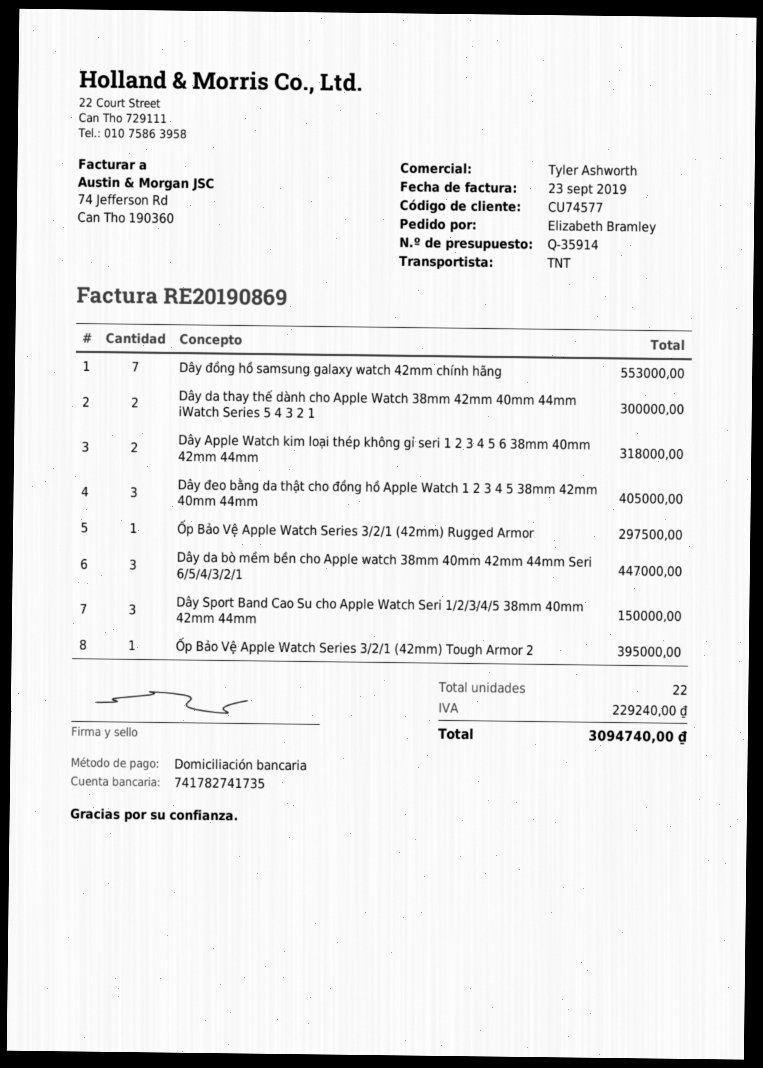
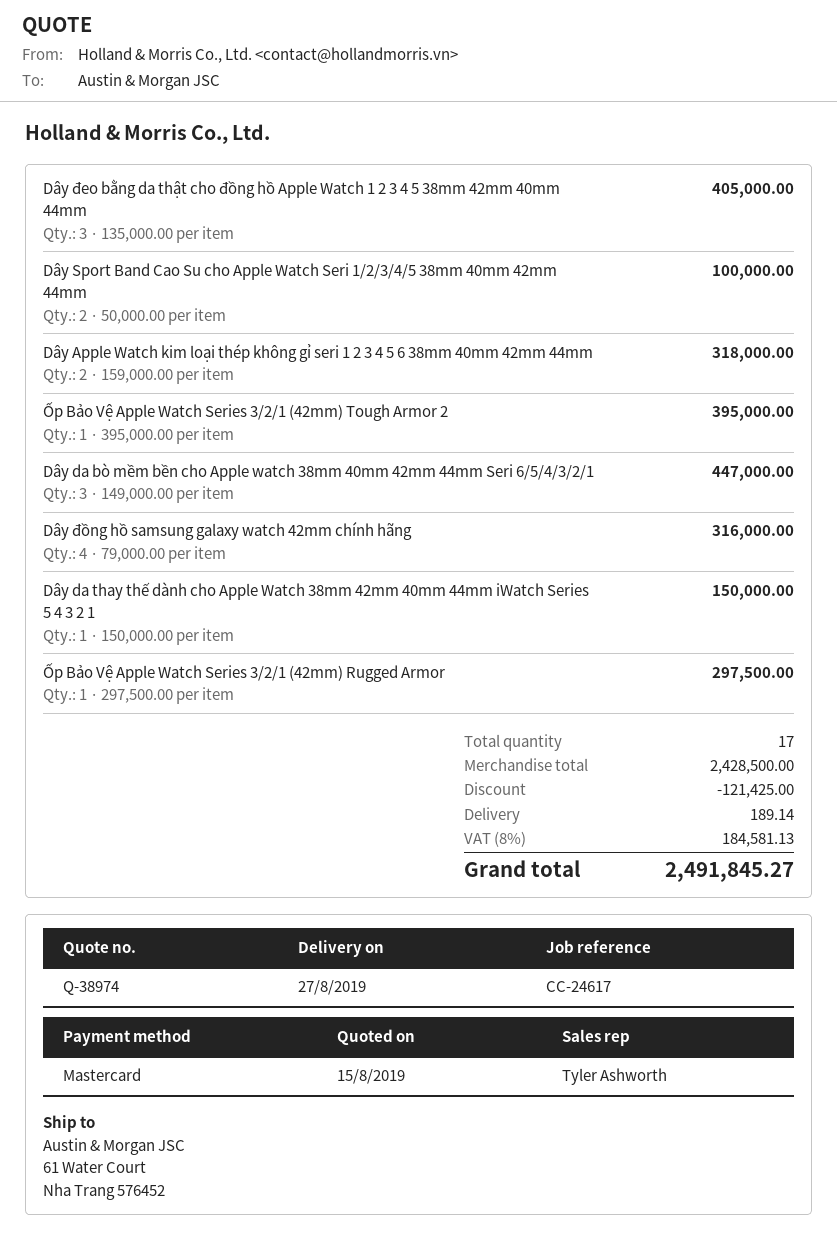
quote number: Q-35914 -> Q-38974
payment method: direct debit -> Mastercard
Dây đồng hồ samsung galaxy watch 42mm chính hãng: 7 for 553000.00 -> 4 for 316000.00
Dây da thay thế dành cho Apple Watch 38mm 42mm 40mm 44mm iWatch Series 5 4 3 2 1: 2 for 300000.00 -> 1 for 150000.00
Dây Sport Band Cao Su cho Apple Watch Seri 1/2/3/4/5 38mm 40mm 42mm 44mm: 3 for 150000.00 -> 2 for 100000.00
total quantity: 22 -> 17
discount: none -> 121425.00
shipping: none -> 189.14
tax: 229240.00 -> 184581.13
total: 3094740.00 -> 2491845.27

